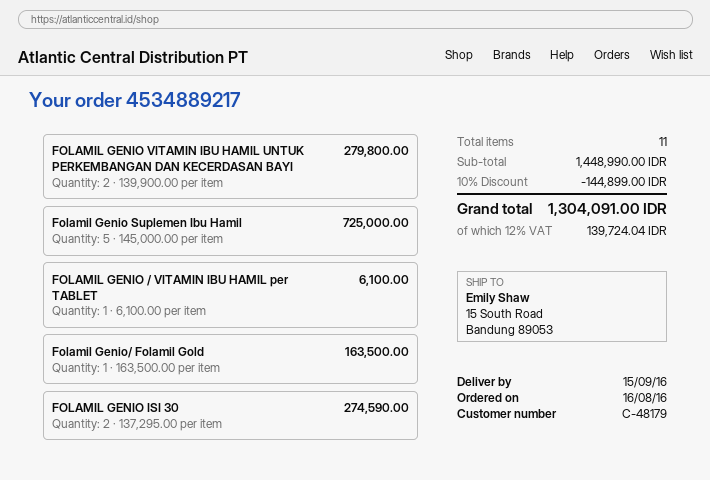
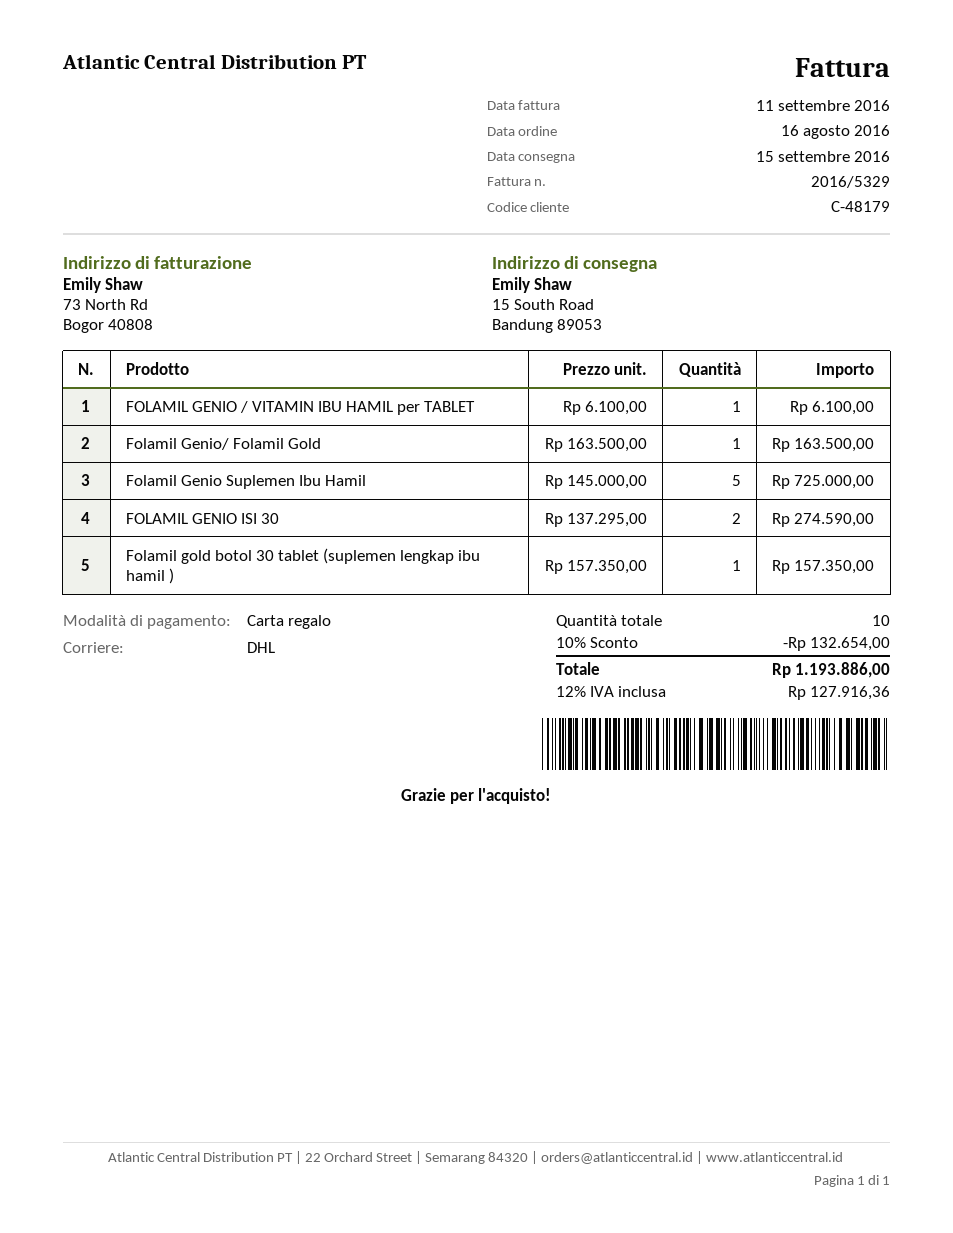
FOLAMIL GENIO VITAMIN IBU HAMIL UNTUK PERKEMBANGAN DAN KECERDASAN BAYI: 2 x 139900.00 = 279800.00 -> none
Folamil gold botol 30 tablet (suplemen lengkap ibu hamil ): none -> 1 x 157350.00 = 157350.00
total quantity: 11 -> 10
discount: 10% = 144899.00 -> 10% = 132654.00
tax: 12% = 139724.04 -> 12% = 127916.36
total: 1304091.00 -> 1193886.00

